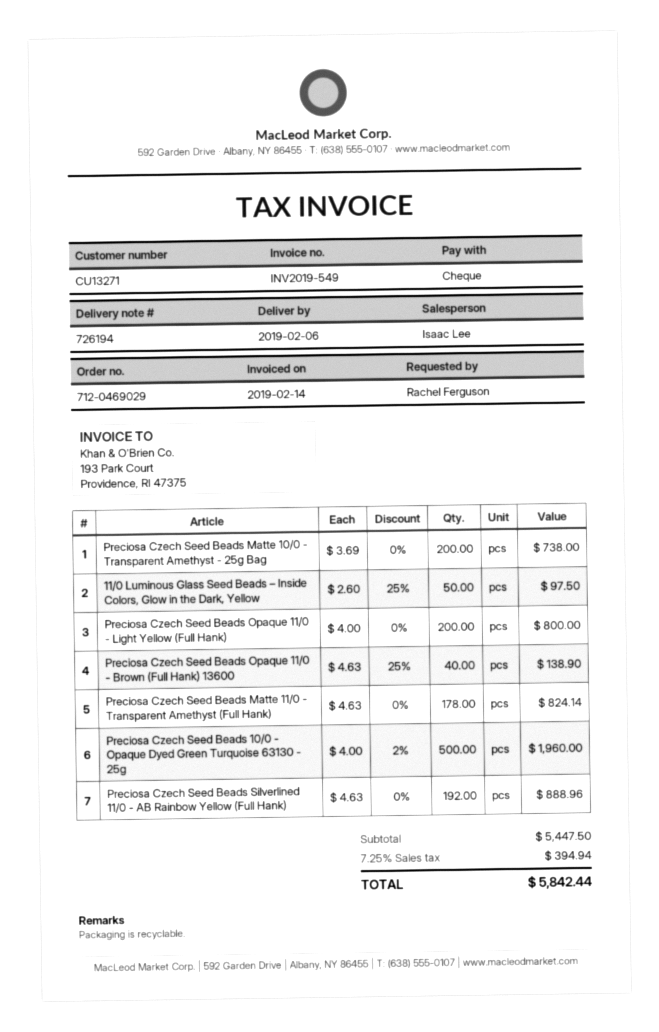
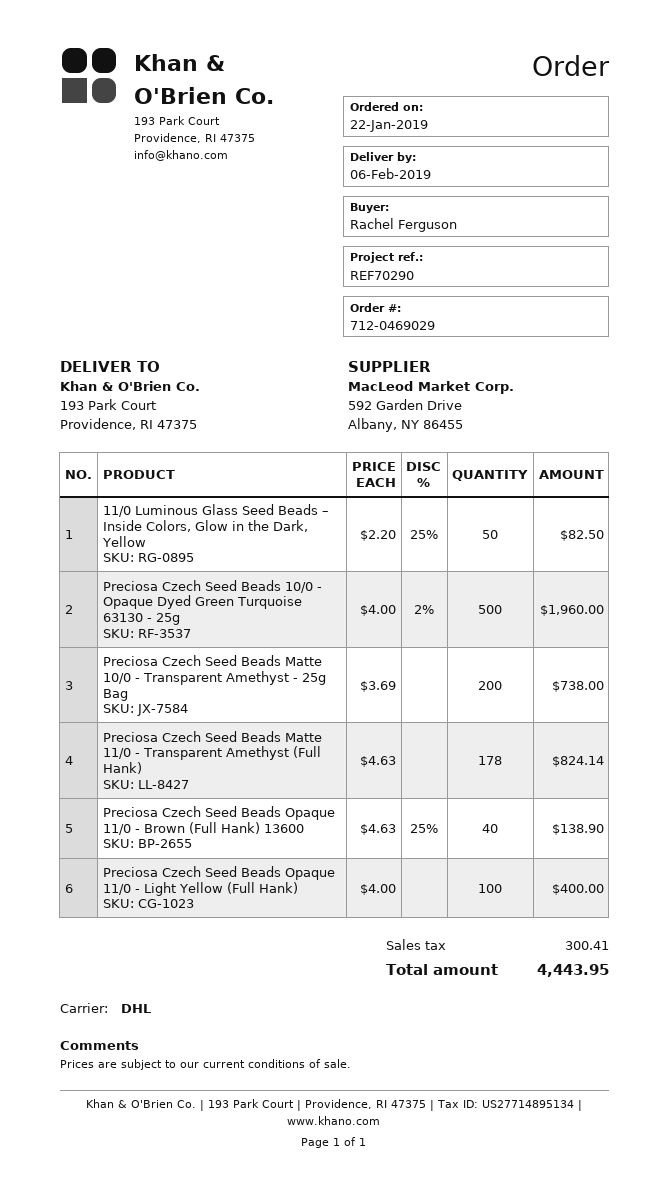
11/0 Luminous Glass Seed Beads – Inside Colors, Glow in the Dark, Yellow: 50 x 2.60 - 25% = 97.50 -> 50 x 2.20 - 25% = 82.50
Preciosa Czech Seed Beads Opaque 11/0 - Light Yellow (Full Hank): 200 x 4.00 = 800.00 -> 100 x 4.00 = 400.00
Preciosa Czech Seed Beads Silverlined 11/0 - AB Rainbow Yellow (Full Hank): 192 x 4.63 = 888.96 -> none
tax: 394.94 -> 300.41
total: 5842.44 -> 4443.95

